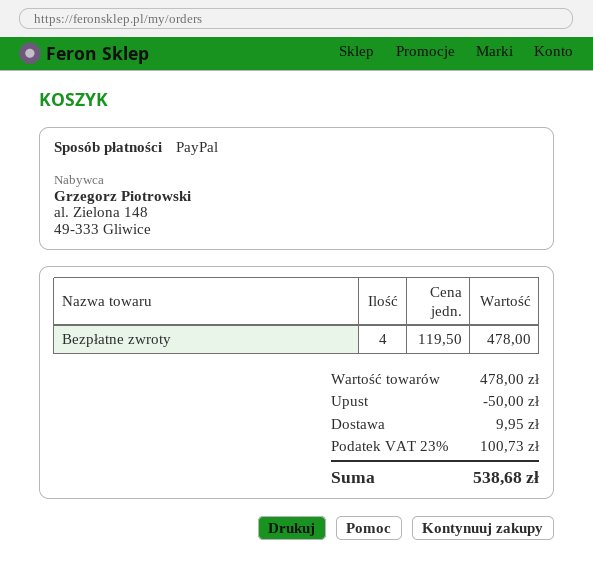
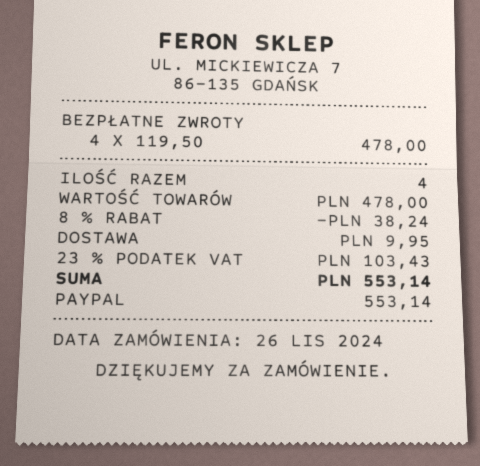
discount: 50.00 -> 38.24
tax: 23% = 100.73 -> 23% = 103.43
total: 538.68 -> 553.14

